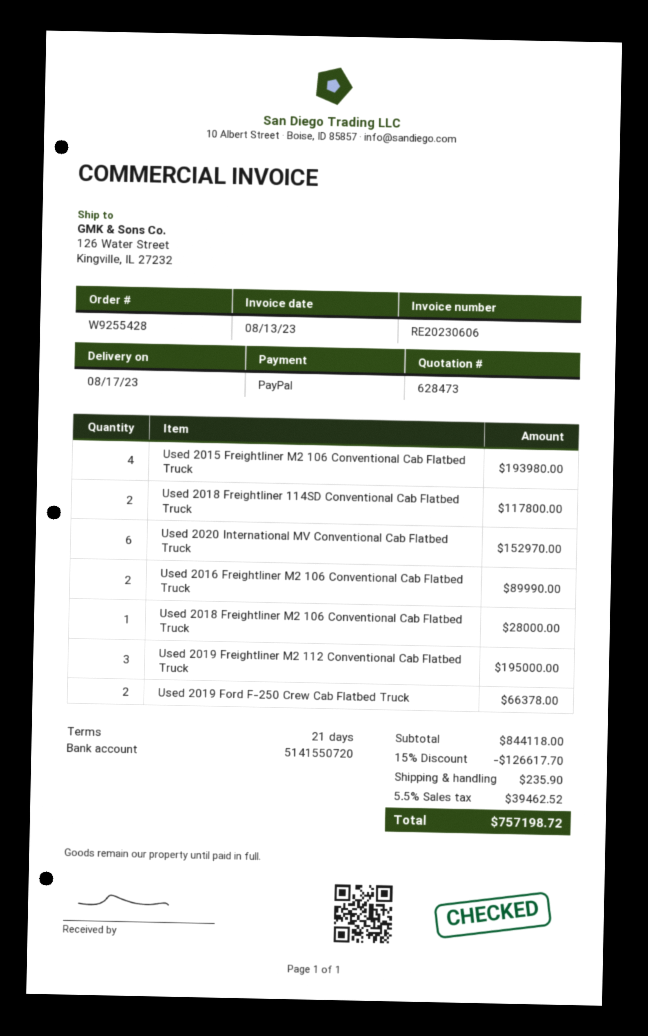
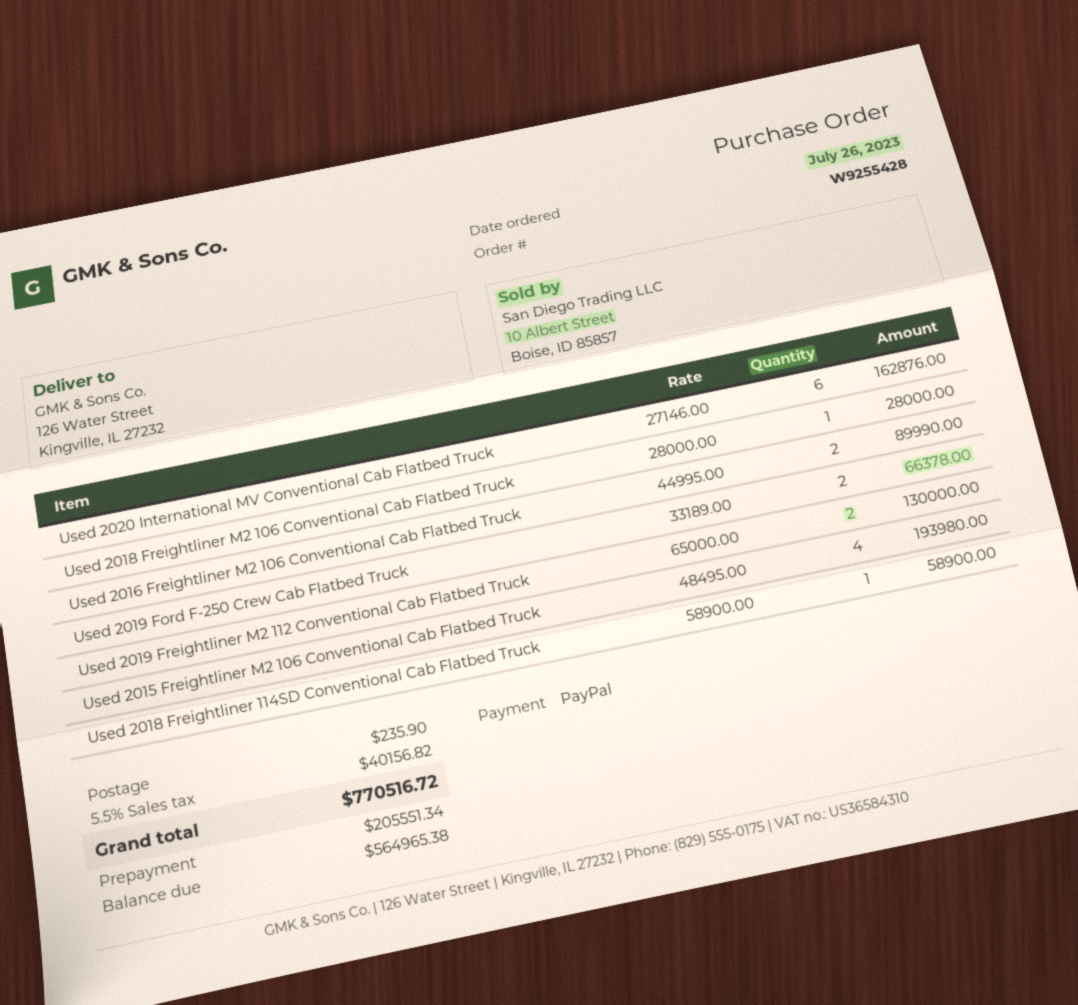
Used 2018 Freightliner 114SD Conventional Cab Flatbed Truck: 2 for 117800.00 -> 1 for 58900.00
Used 2020 International MV Conventional Cab Flatbed Truck: 6 for 152970.00 -> 6 for 162876.00
Used 2019 Freightliner M2 112 Conventional Cab Flatbed Truck: 3 for 195000.00 -> 2 for 130000.00
discount: 15% = 126617.70 -> none
tax: 5.5% = 39462.52 -> 5.5% = 40156.82
total: 757198.72 -> 770516.72

